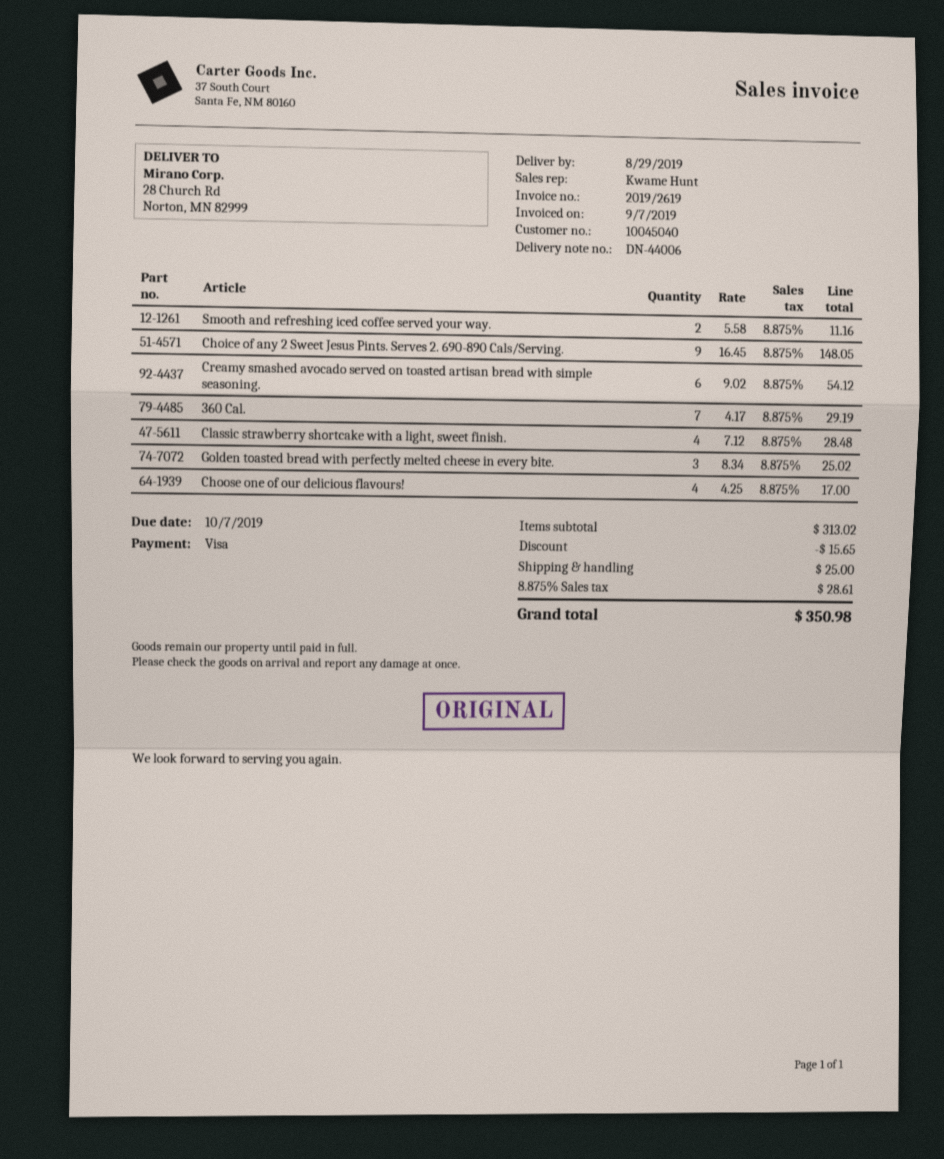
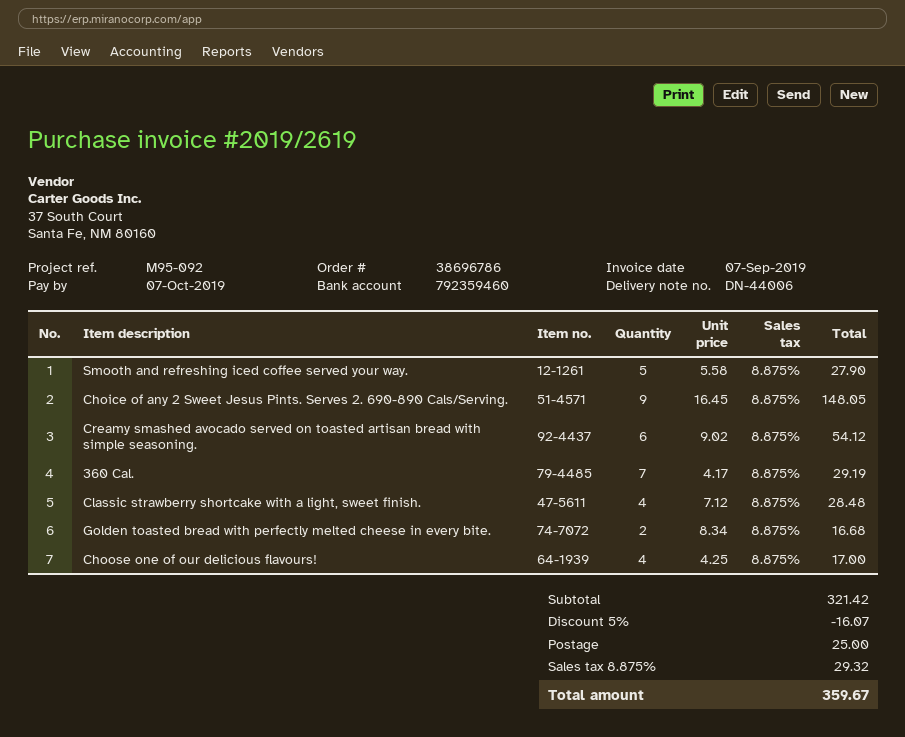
Smooth and refreshing iced coffee served your way.: 2 x 5.58 = 11.16 -> 5 x 5.58 = 27.90
Golden toasted bread with perfectly melted cheese in every bite.: 3 x 8.34 = 25.02 -> 2 x 8.34 = 16.68
subtotal: 313.02 -> 321.42
discount: 15.65 -> 16.07
tax: 8.875% = 28.61 -> 8.875% = 29.32
total: 350.98 -> 359.67

